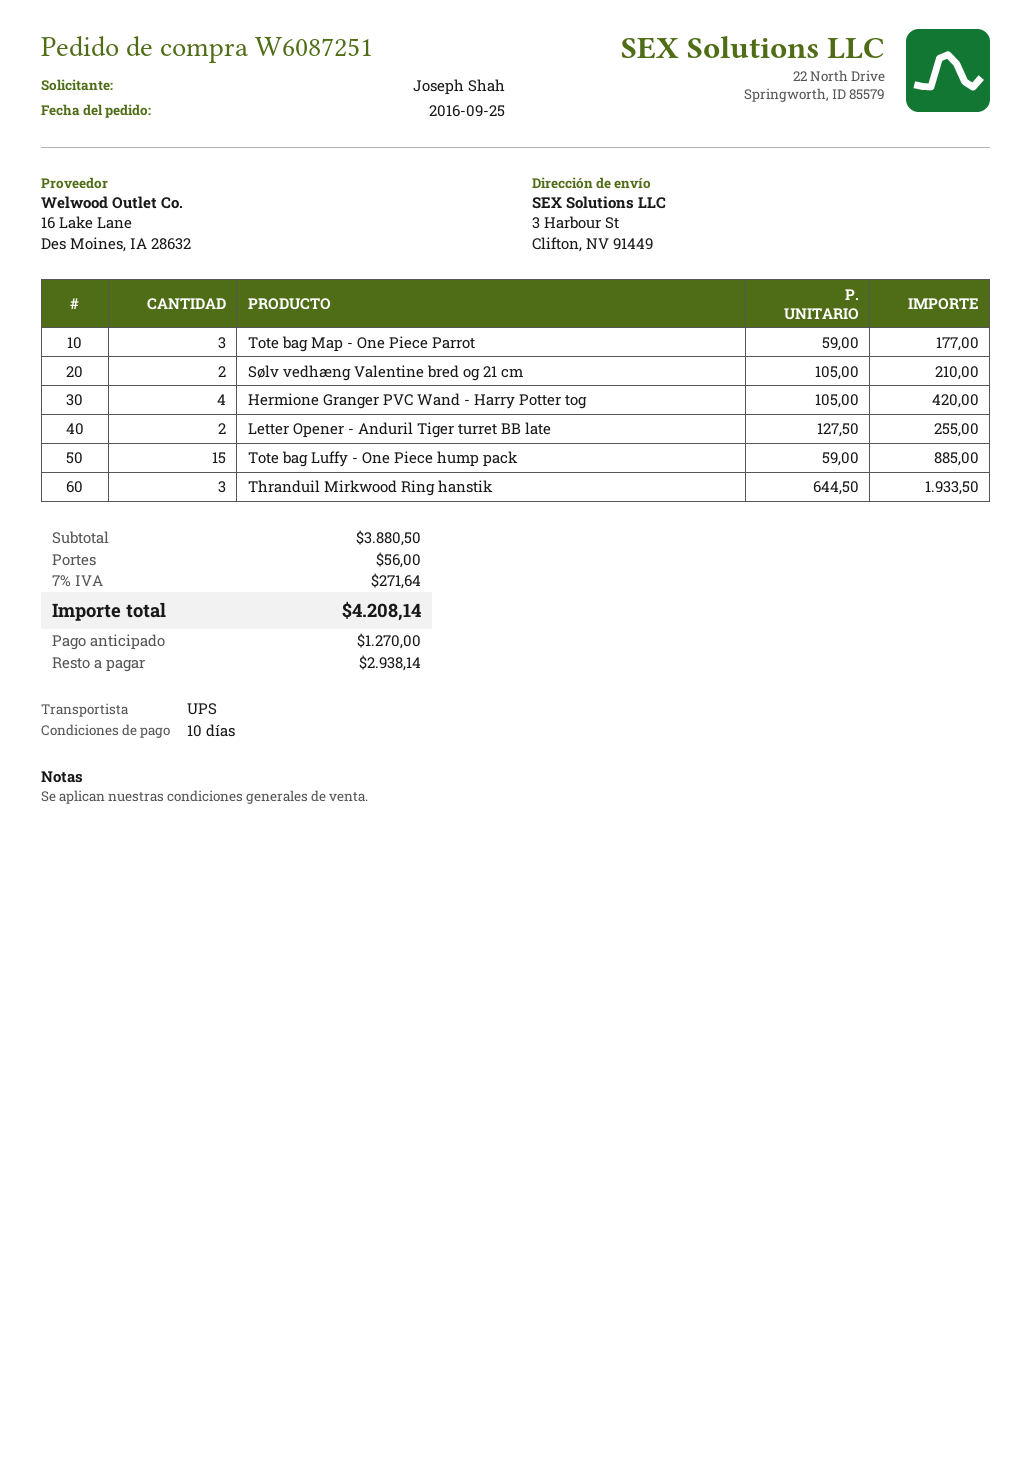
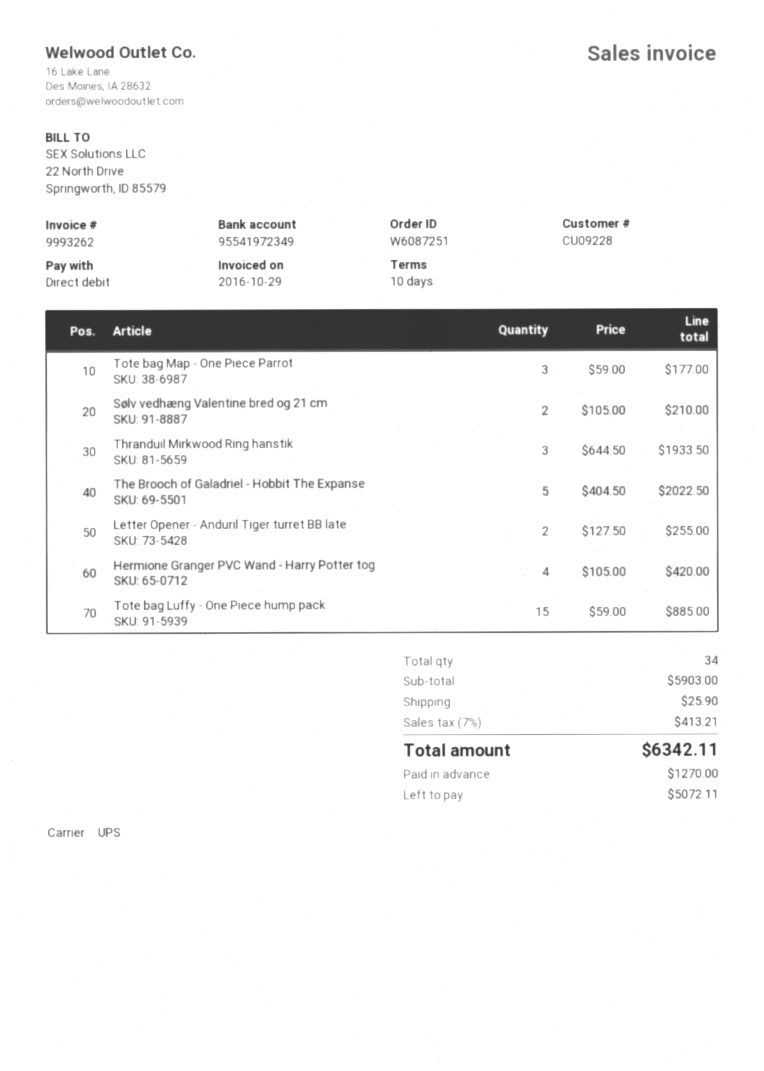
The Brooch of Galadriel - Hobbit The Expanse: none -> 5 x 404.50 = 2022.50
subtotal: 3880.50 -> 5903.00
shipping: 56.00 -> 25.90
tax: 7% = 271.64 -> 7% = 413.21
total: 4208.14 -> 6342.11
balance: 2938.14 -> 5072.11

